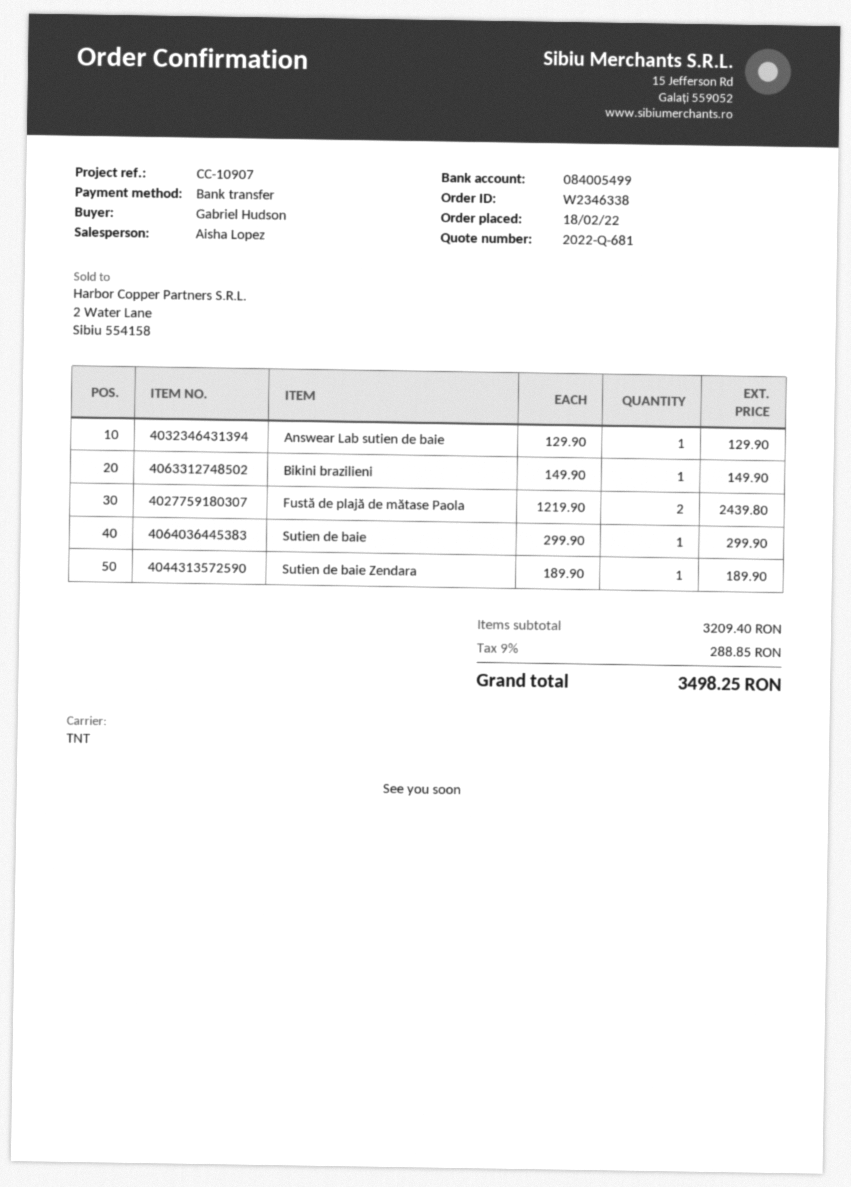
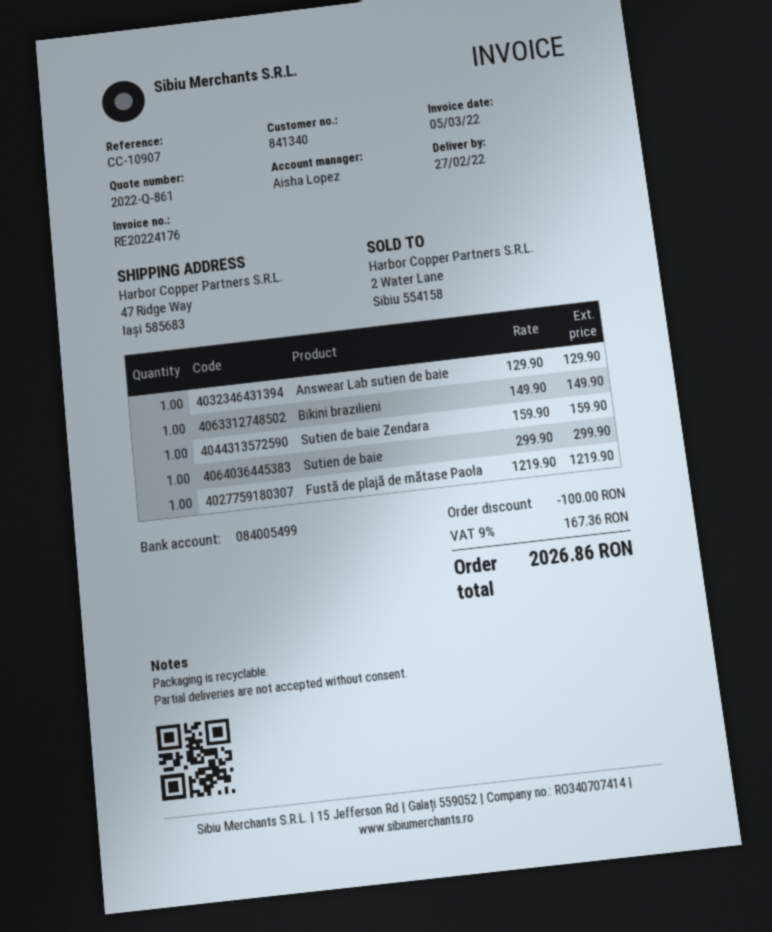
quote number: 2022-Q-681 -> 2022-Q-861
Fustă de plajă de mătase Paola: 2 x 1219.90 = 2439.80 -> 1 x 1219.90 = 1219.90
Sutien de baie Zendara: 1 x 189.90 = 189.90 -> 1 x 159.90 = 159.90
discount: none -> 100.00
tax: 9% = 288.85 -> 9% = 167.36
total: 3498.25 -> 2026.86

